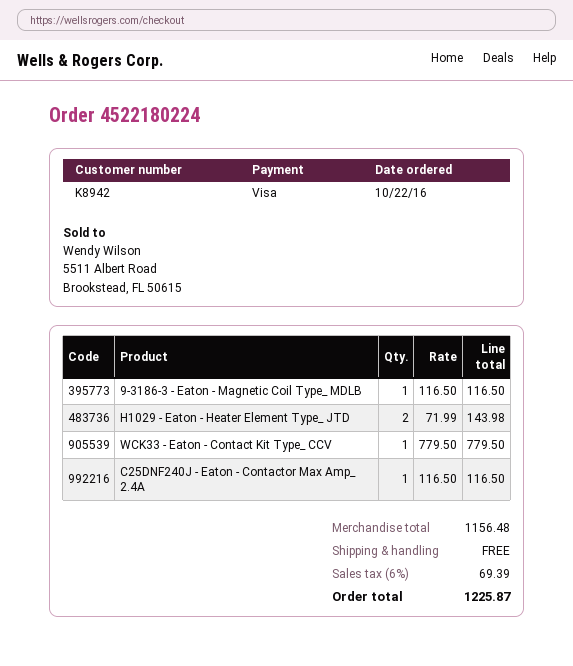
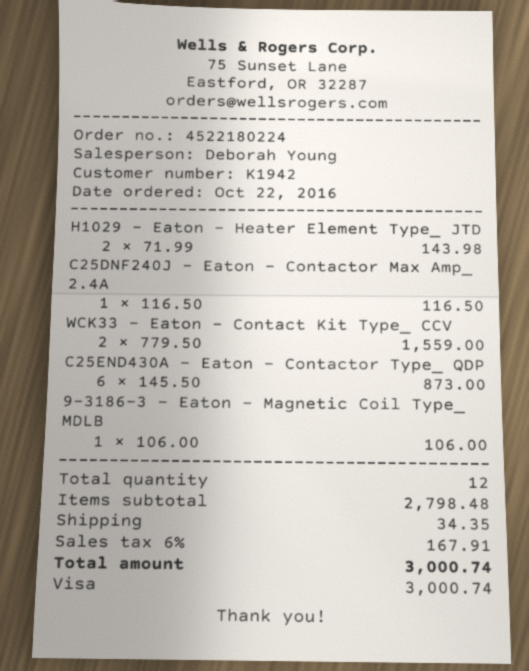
customer number: K8942 -> K1942
9-3186-3 - Eaton - Magnetic Coil Type_ MDLB: 1 x 116.50 = 116.50 -> 1 x 106.00 = 106.00
WCK33 - Eaton - Contact Kit Type_ CCV: 1 x 779.50 = 779.50 -> 2 x 779.50 = 1559.00
C25END430A - Eaton - Contactor Type_ QDP: none -> 6 x 145.50 = 873.00
subtotal: 1156.48 -> 2798.48
shipping: 0.00 -> 34.35
tax: 6% = 69.39 -> 6% = 167.91
total: 1225.87 -> 3000.74

